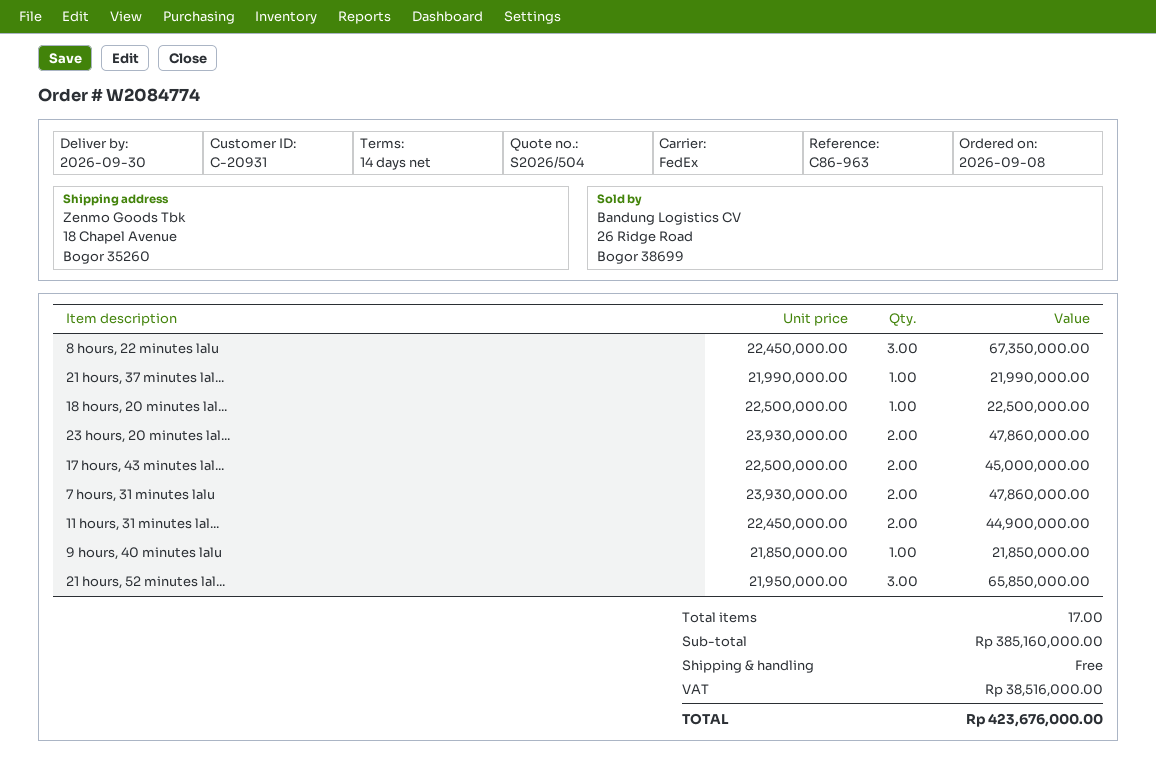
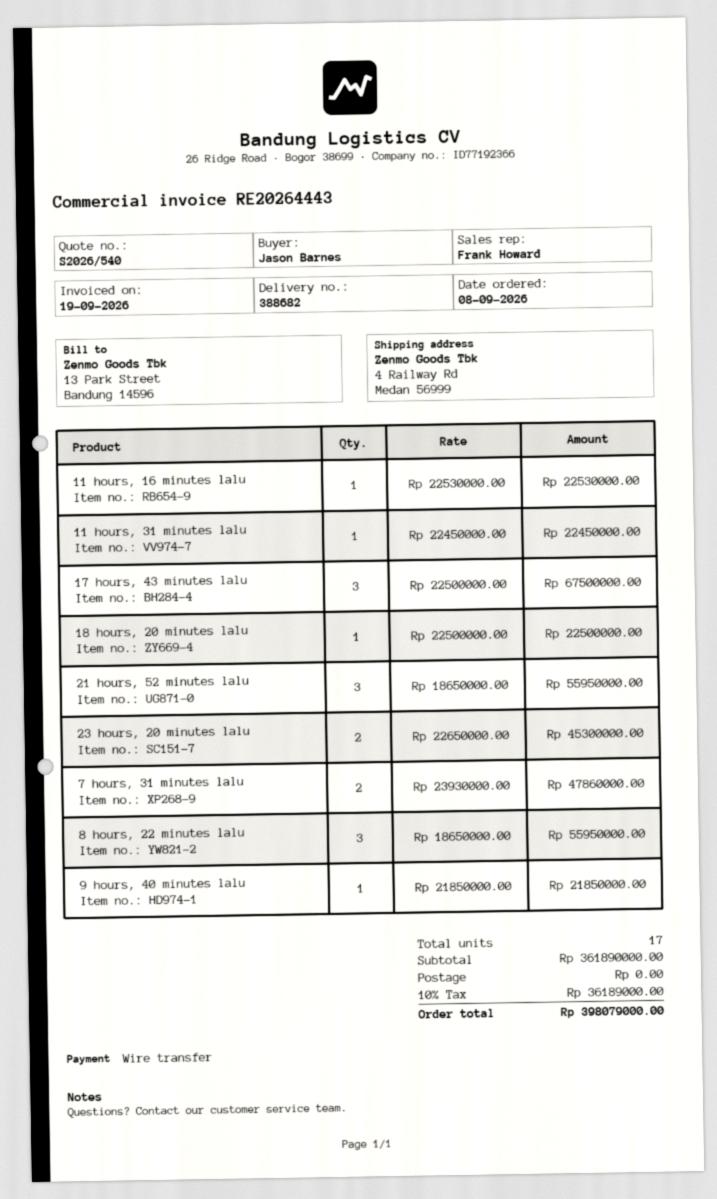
quote number: S2026/504 -> S2026/540
ship to: 18 Chapel Avenue, Bogor 35260 -> 4 Railway Rd, Medan 56999
8 hours, 22 minutes lalu: 3 x 22450000.00 = 67350000.00 -> 3 x 18650000.00 = 55950000.00
21 hours, 37 minutes lal...: 1 x 21990000.00 = 21990000.00 -> none
23 hours, 20 minutes lal...: 2 x 23930000.00 = 47860000.00 -> 2 x 22650000.00 = 45300000.00
17 hours, 43 minutes lal...: 2 x 22500000.00 = 45000000.00 -> 3 x 22500000.00 = 67500000.00
11 hours, 31 minutes lal...: 2 x 22450000.00 = 44900000.00 -> 1 x 22450000.00 = 22450000.00
21 hours, 52 minutes lal...: 3 x 21950000.00 = 65850000.00 -> 3 x 18650000.00 = 55950000.00
11 hours, 16 minutes lalu: none -> 1 x 22530000.00 = 22530000.00
subtotal: 385160000.00 -> 361890000.00
tax: 38516000.00 -> 36189000.00
total: 423676000.00 -> 398079000.00

